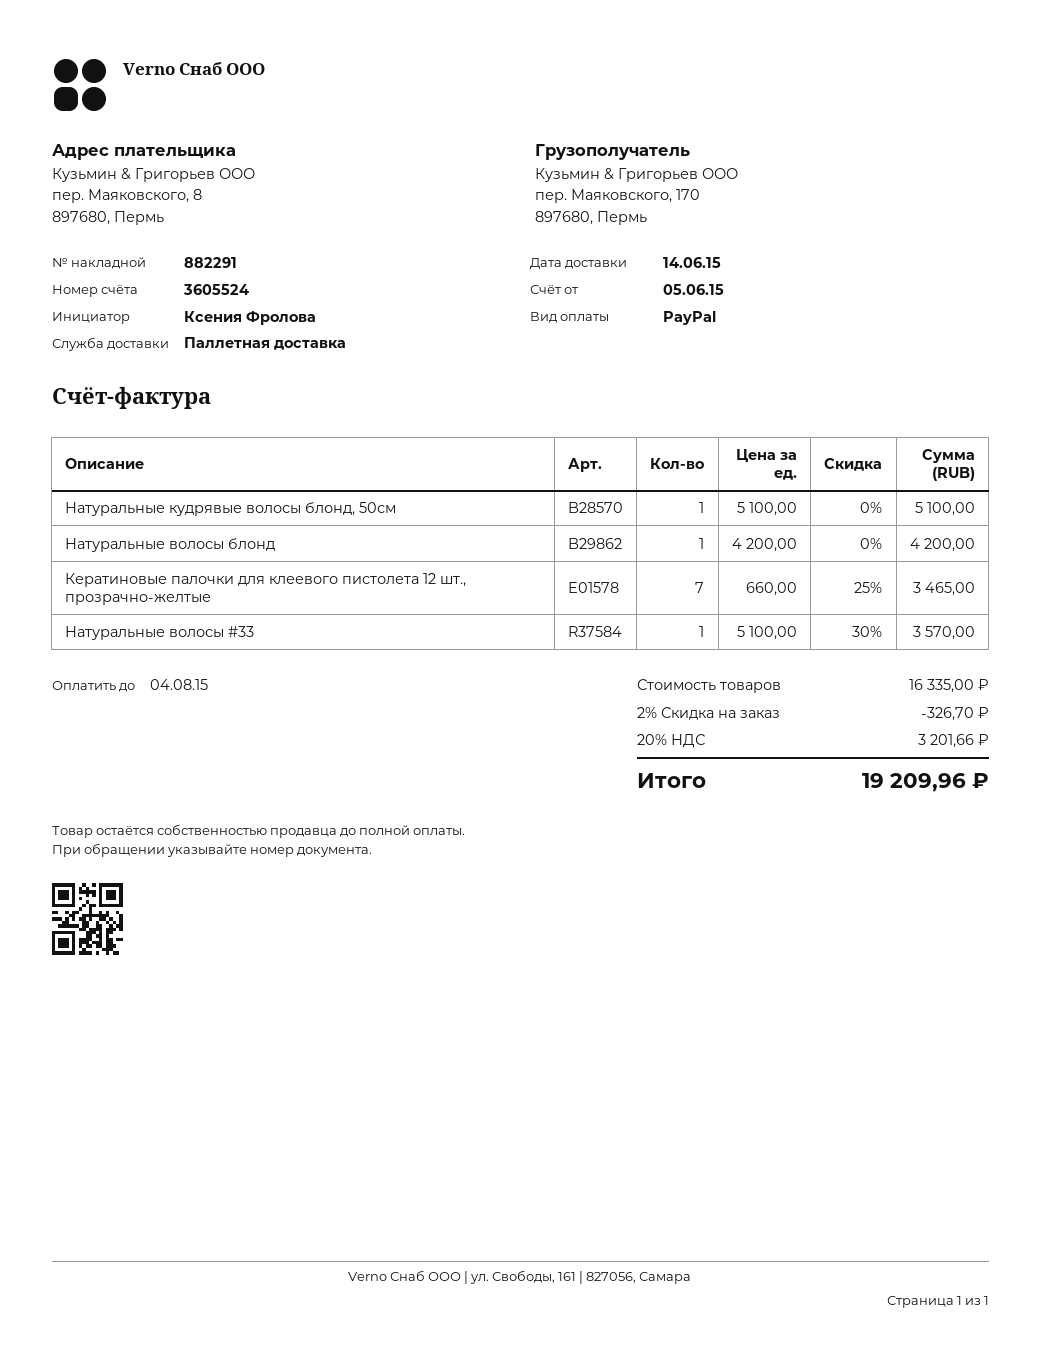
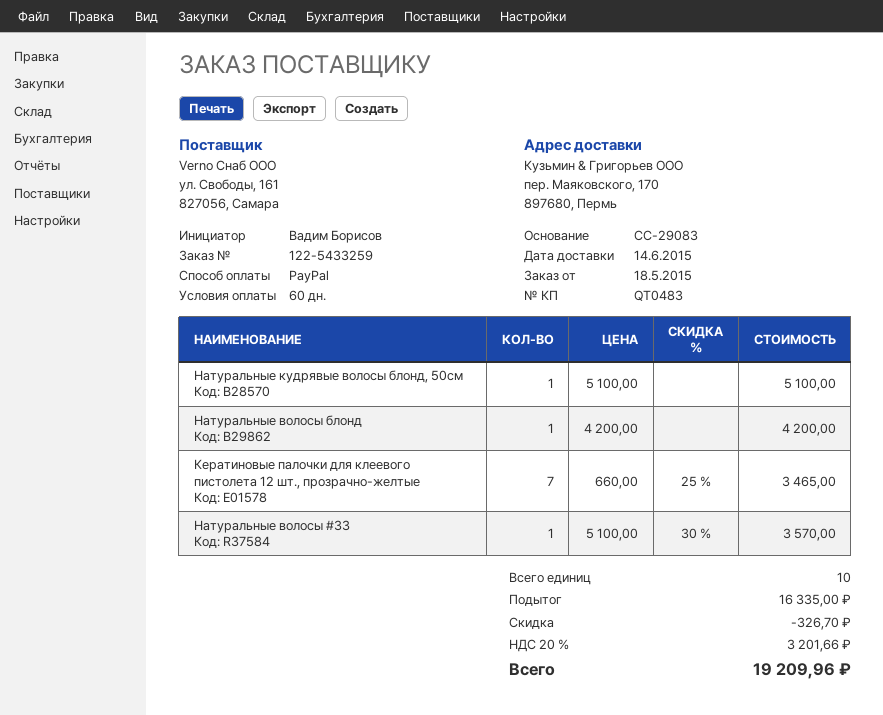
ordered by: Ксения Фролова -> Вадим Борисов

